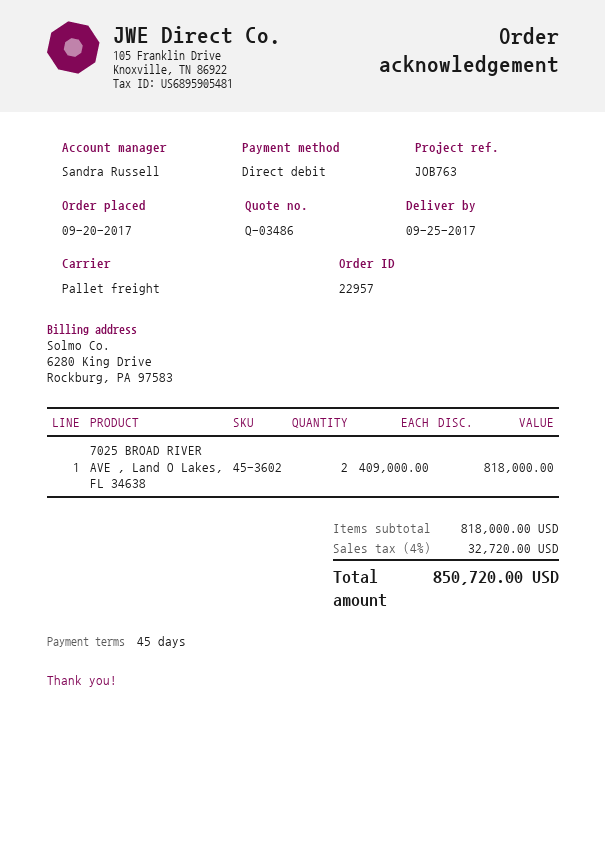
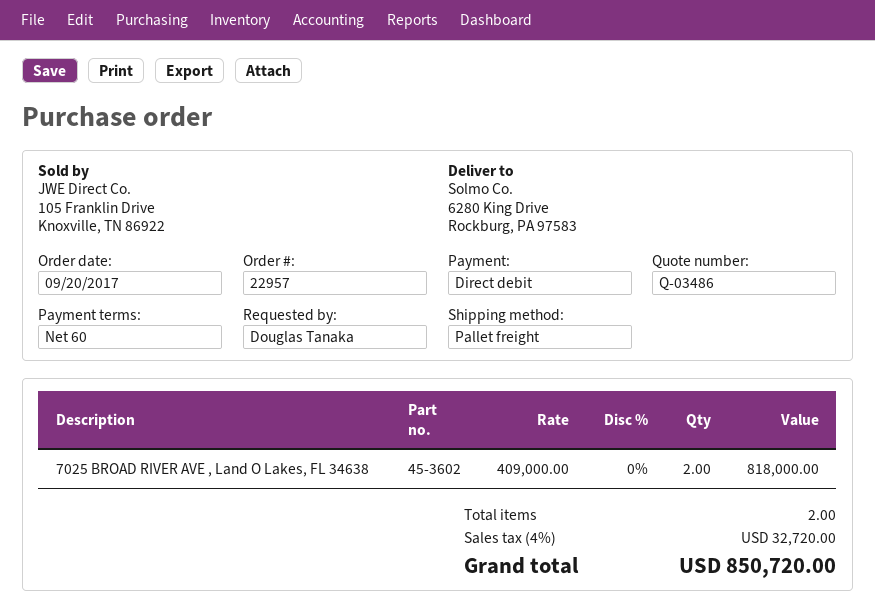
payment terms: 45 days -> 60 days

